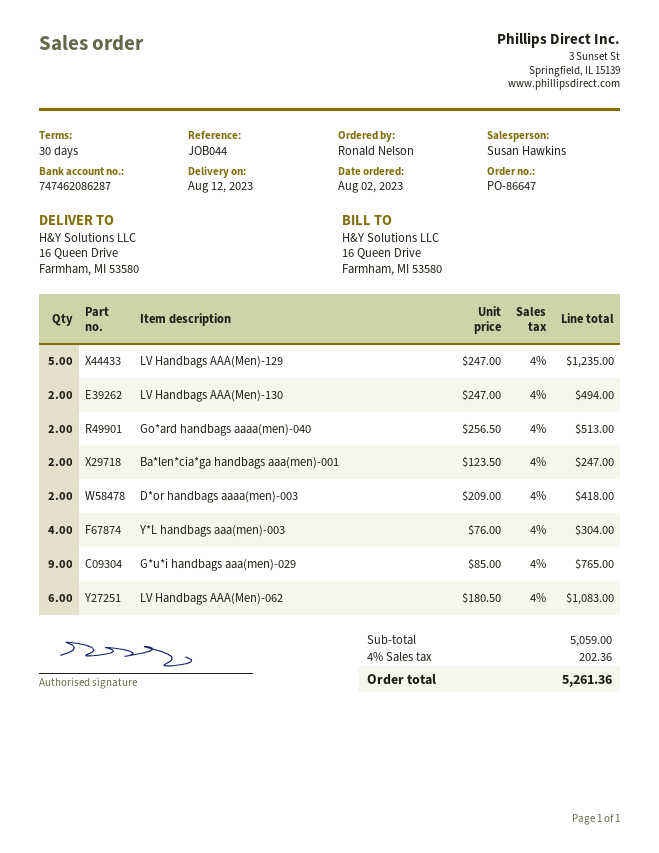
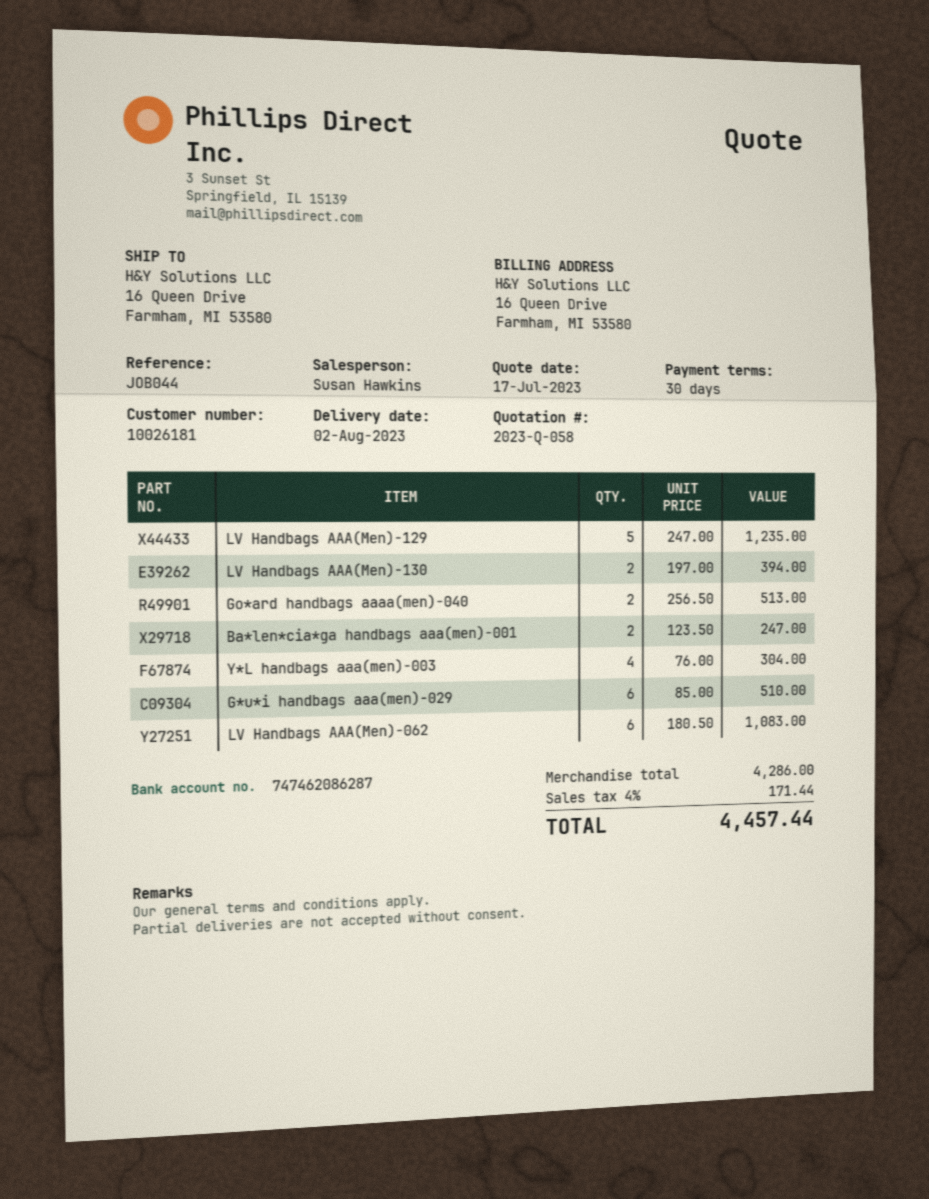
delivery date: 2023-08-12 -> 2023-08-02
LV Handbags AAA(Men)-130: 2 x 247.00 = 494.00 -> 2 x 197.00 = 394.00
D*or handbags aaaa(men)-003: 2 x 209.00 = 418.00 -> none
G*u*i handbags aaa(men)-029: 9 x 85.00 = 765.00 -> 6 x 85.00 = 510.00
subtotal: 5059.00 -> 4286.00
tax: 4% = 202.36 -> 4% = 171.44
total: 5261.36 -> 4457.44

